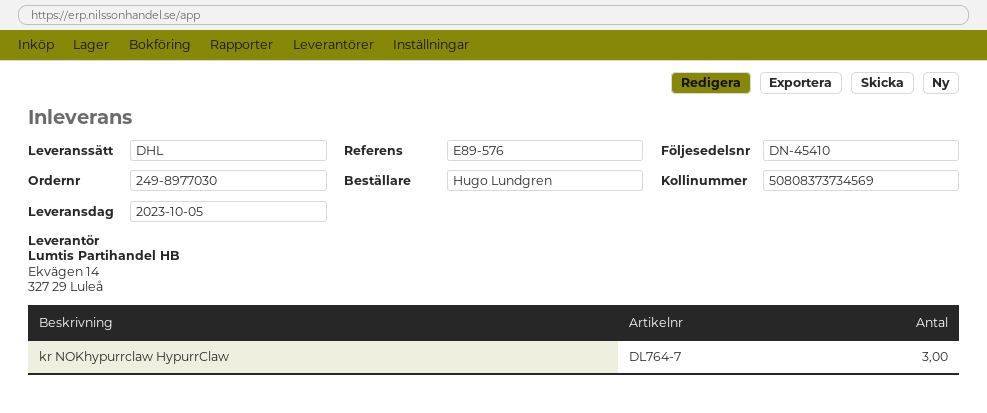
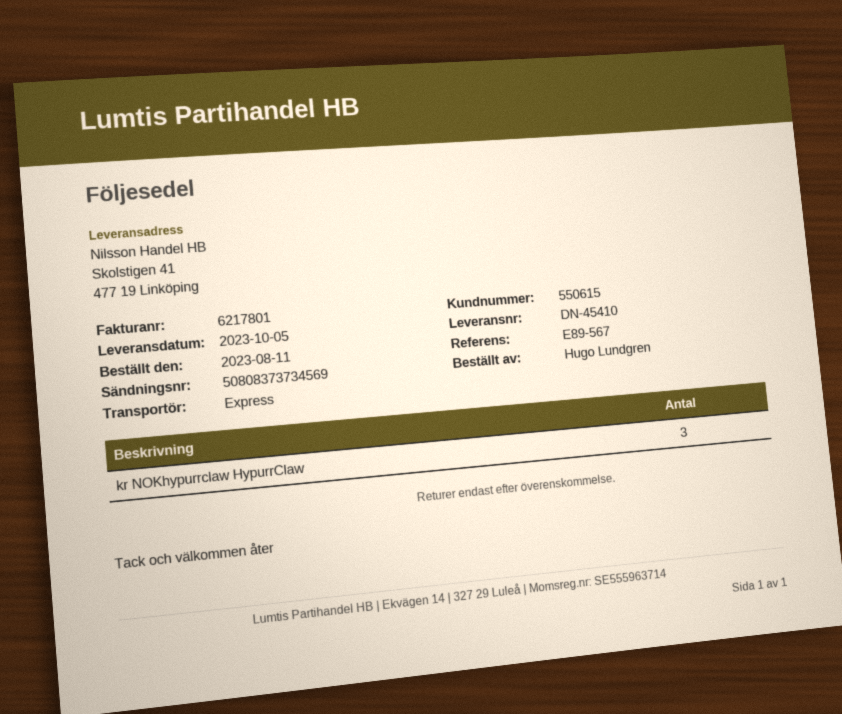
reference: E89-576 -> E89-567
shipping method: DHL -> express

